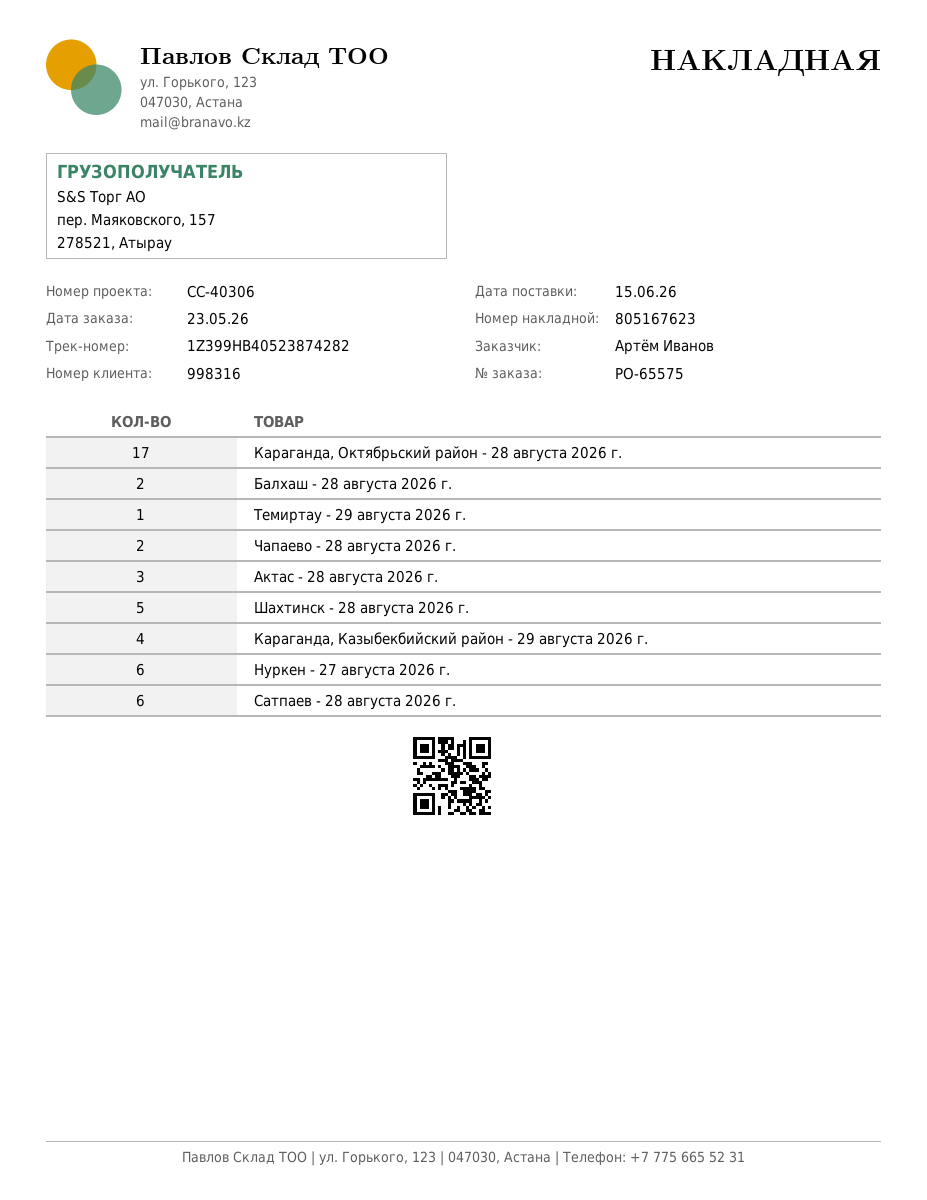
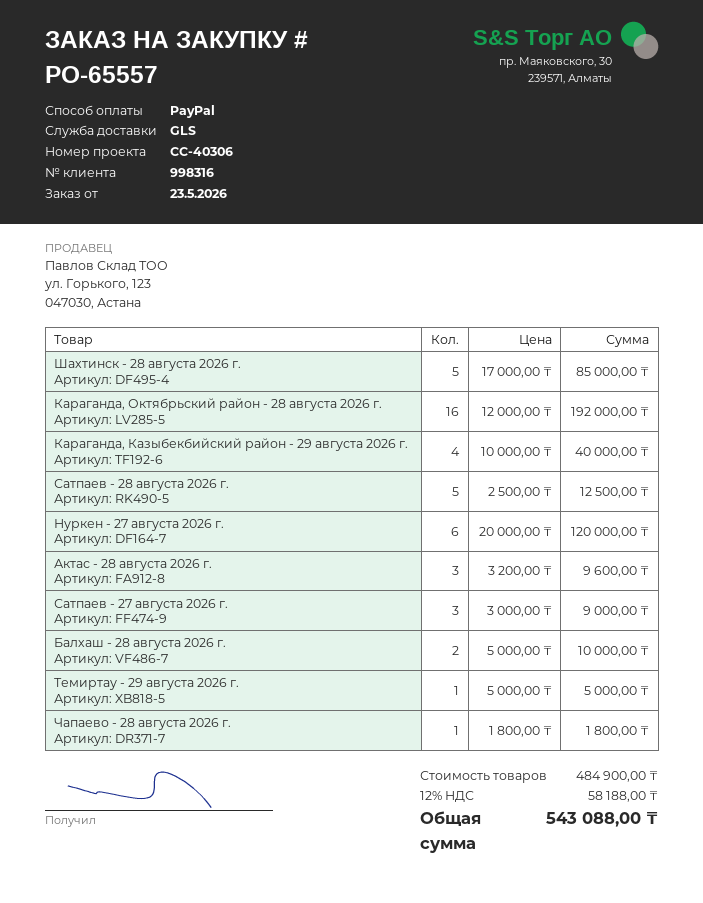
order number: PO-65575 -> PO-65557
Караганда, Октябрьский район - 28 августа 2026 г.: 17 -> 16
Чапаево - 28 августа 2026 г.: 2 -> 1
Сатпаев - 28 августа 2026 г.: 6 -> 5
Сатпаев - 27 августа 2026 г.: none -> 3

